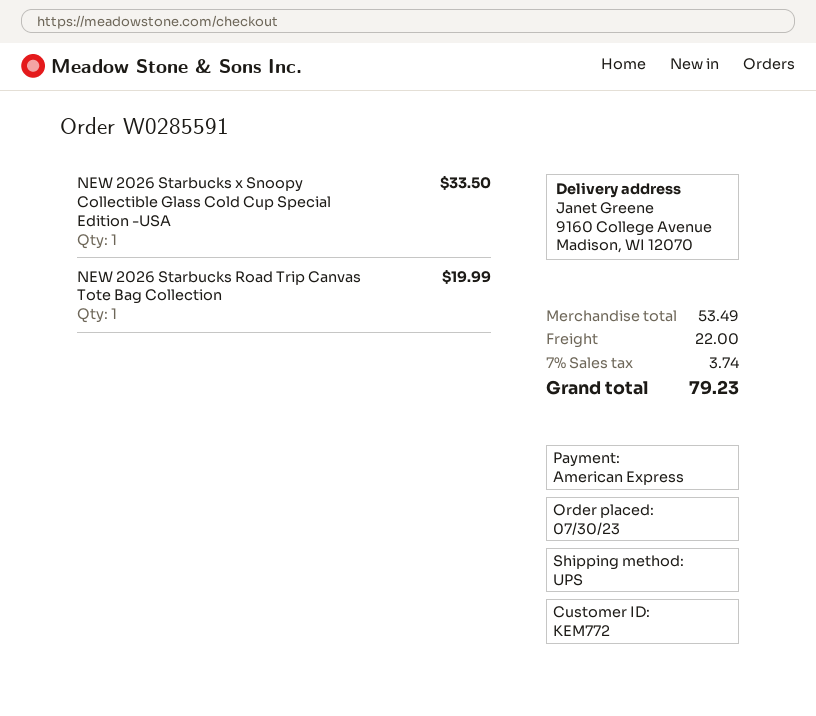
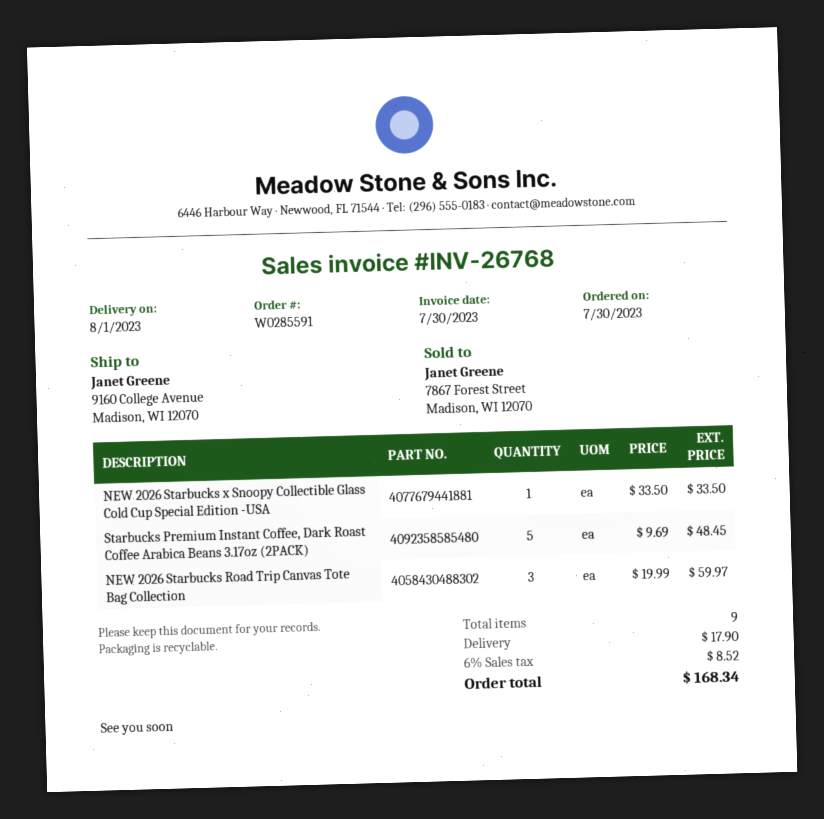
NEW 2026 Starbucks Road Trip Canvas Tote Bag Collection: 1 for 19.99 -> 3 for 59.97
Starbucks Premium Instant Coffee, Dark Roast Coffee Arabica Beans 3.17oz (2PACK): none -> 5 for 48.45
shipping: 22.00 -> 17.90
tax: 7% = 3.74 -> 6% = 8.52
total: 79.23 -> 168.34

